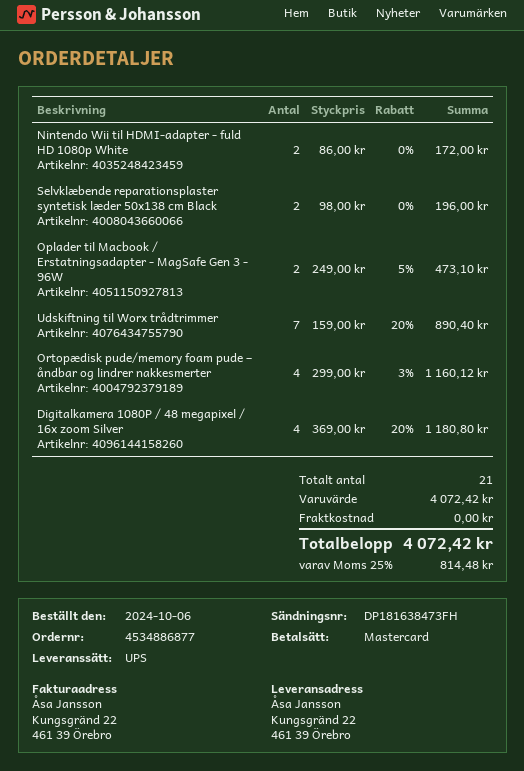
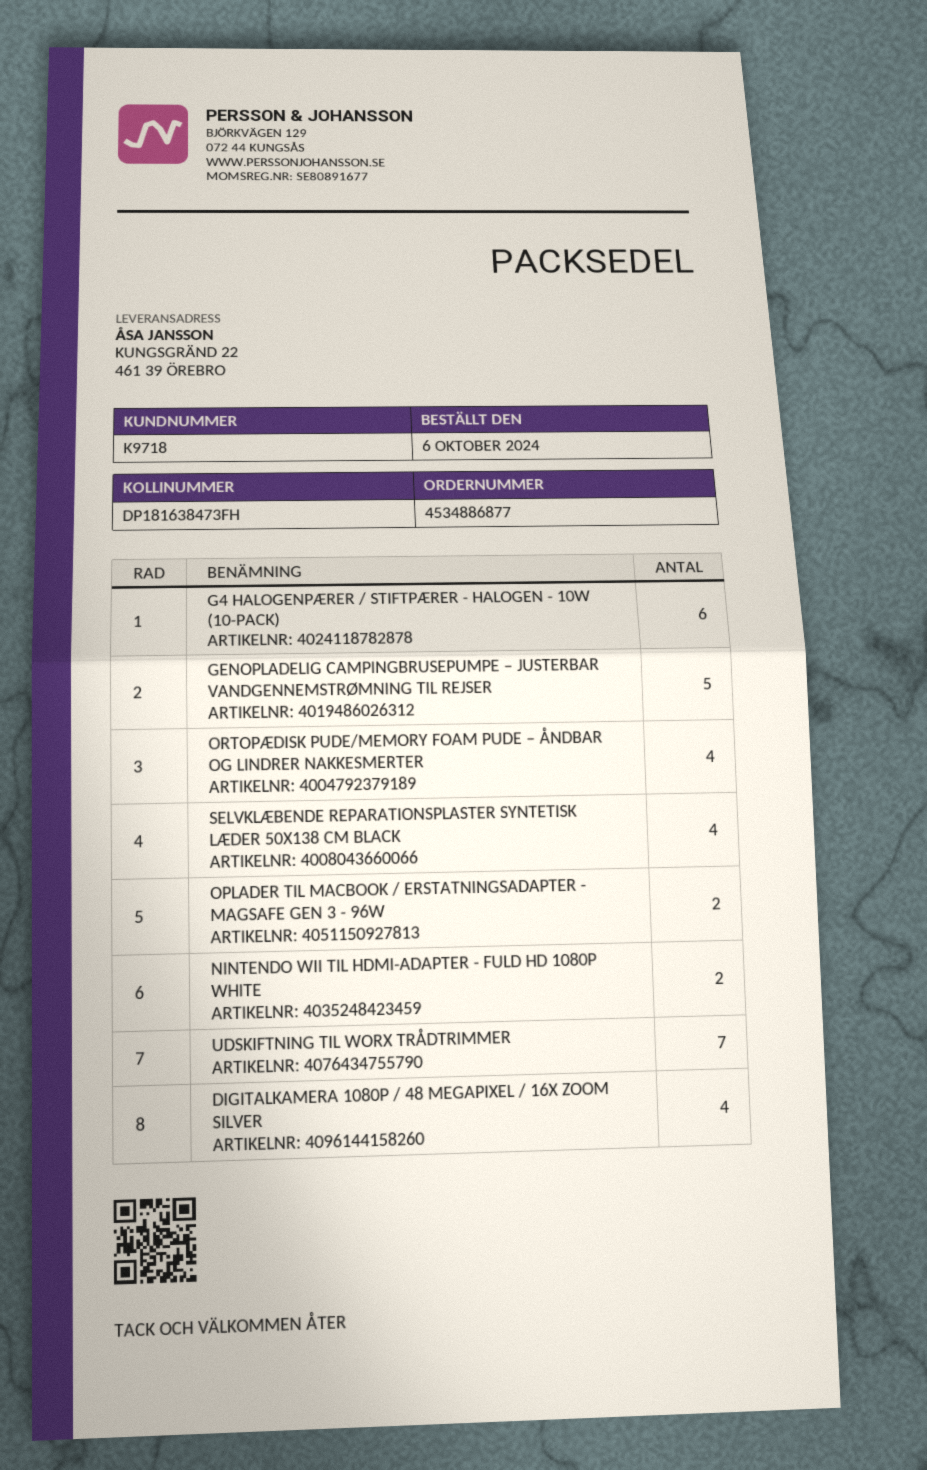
Selvklæbende reparationsplaster syntetisk læder 50x138 cm Black: 2 -> 4
G4 HALOGENPÆRER / STIFTPÆRER - HALOGEN - 10W (10-PACK): none -> 6
GENOPLADELIG CAMPINGBRUSEPUMPE – JUSTERBAR VANDGENNEMSTRØMNING TIL REJSER: none -> 5

